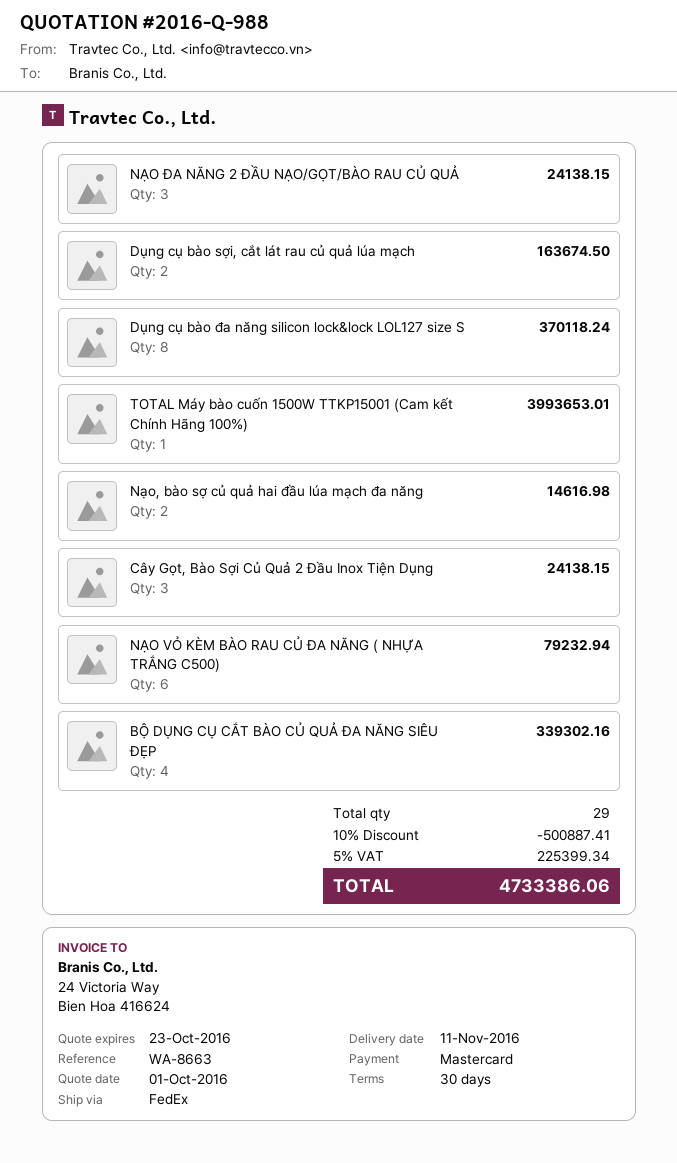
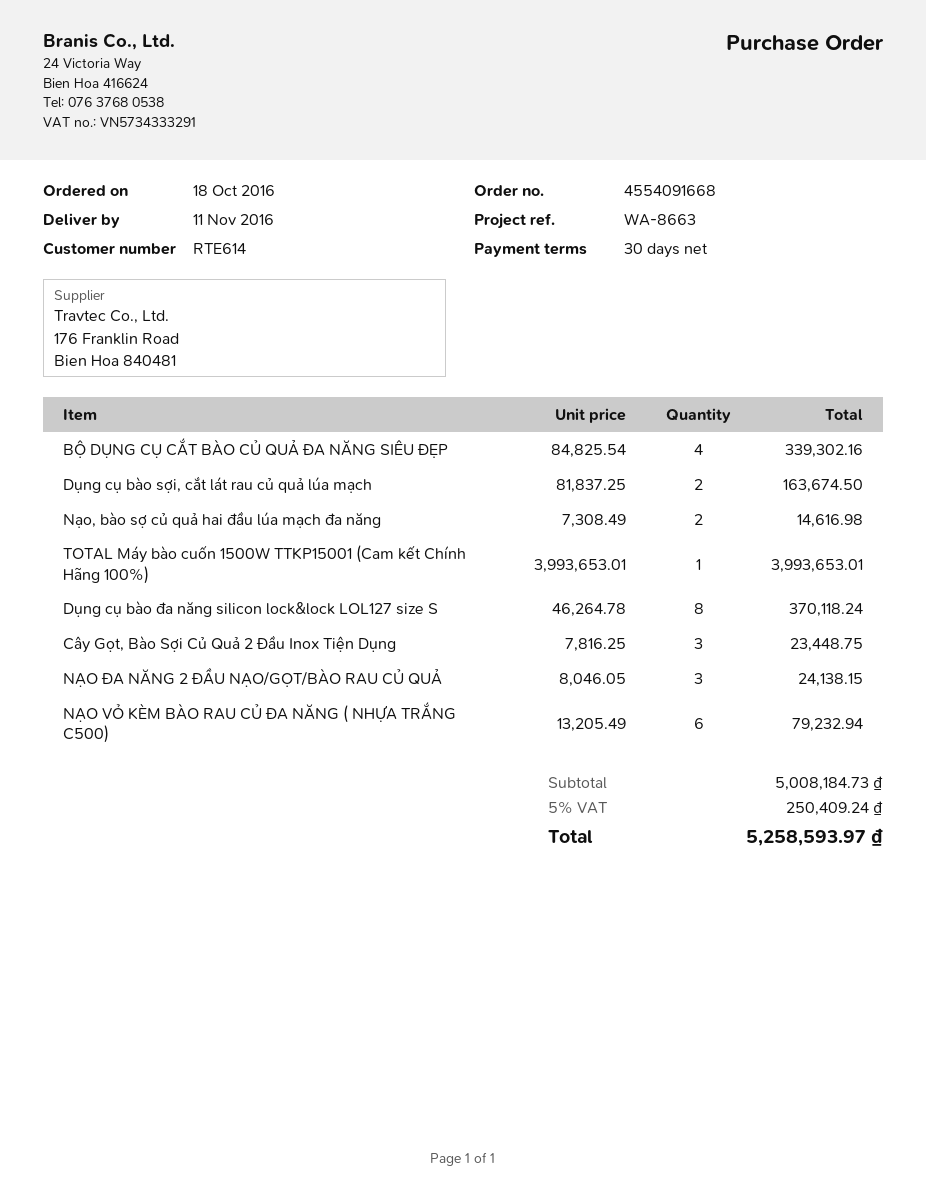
Cây Gọt, Bào Sợi Củ Quả 2 Đầu Inox Tiện Dụng: 3 for 24138.15 -> 3 for 23448.75
discount: 10% = 500887.41 -> none
tax: 5% = 225399.34 -> 5% = 250409.24
total: 4733386.06 -> 5258593.97

